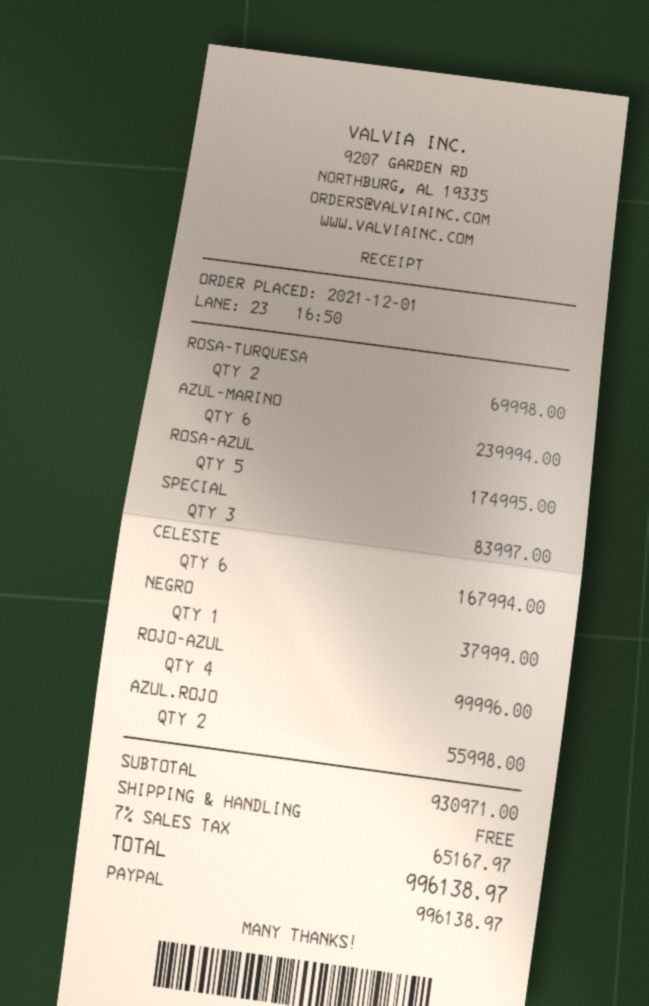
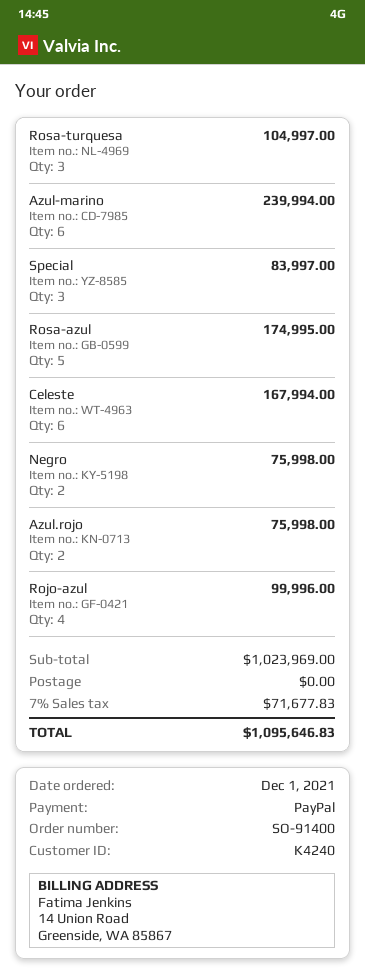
ROSA-TURQUESA: 2 for 69998.00 -> 3 for 104997.00
NEGRO: 1 for 37999.00 -> 2 for 75998.00
AZUL.ROJO: 2 for 55998.00 -> 2 for 75998.00
subtotal: 930971.00 -> 1023969.00
tax: 7% = 65167.97 -> 7% = 71677.83
total: 996138.97 -> 1095646.83

